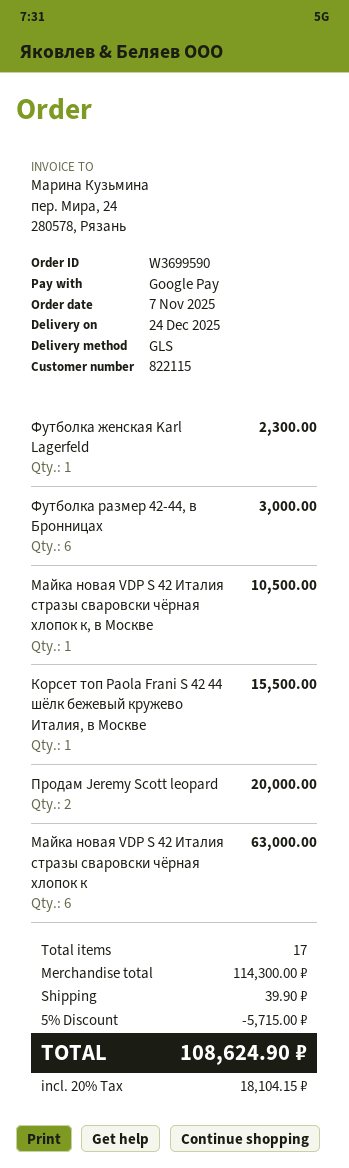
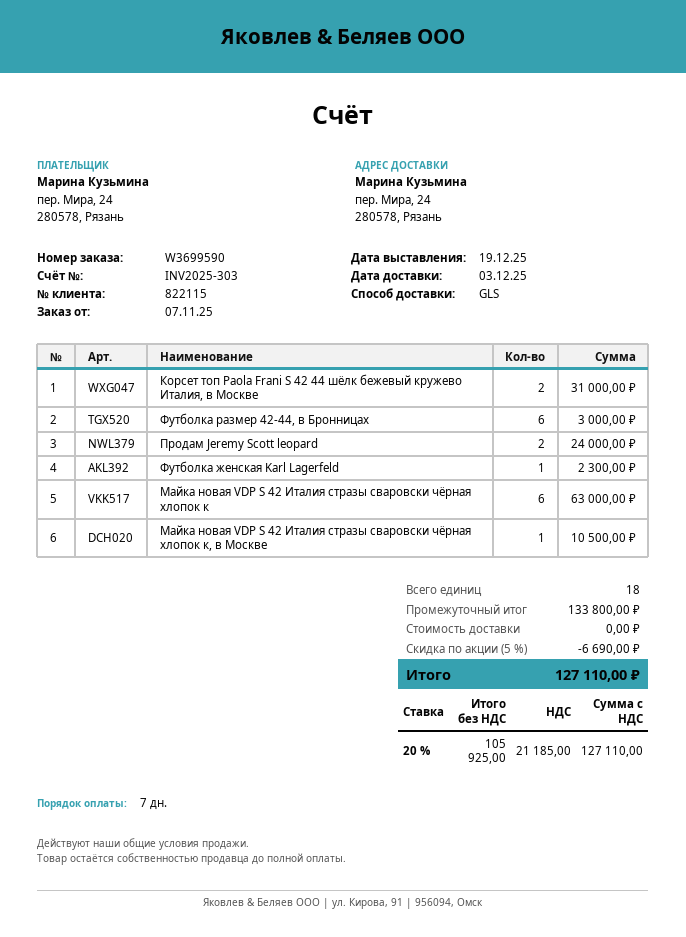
delivery date: 2025-12-24 -> 2025-12-03
Корсет топ Paola Frani S 42 44 шёлк бежевый кружево Италия, в Москве: 1 for 15500.00 -> 2 for 31000.00
Продам Jeremy Scott leopard: 2 for 20000.00 -> 2 for 24000.00
total quantity: 17 -> 18
subtotal: 114300.00 -> 133800.00
discount: 5% = 5715.00 -> 5% = 6690.00
shipping: 39.90 -> 0.00
tax: 20% = 18104.15 -> 20% = 21185.00
total: 108624.90 -> 127110.00

